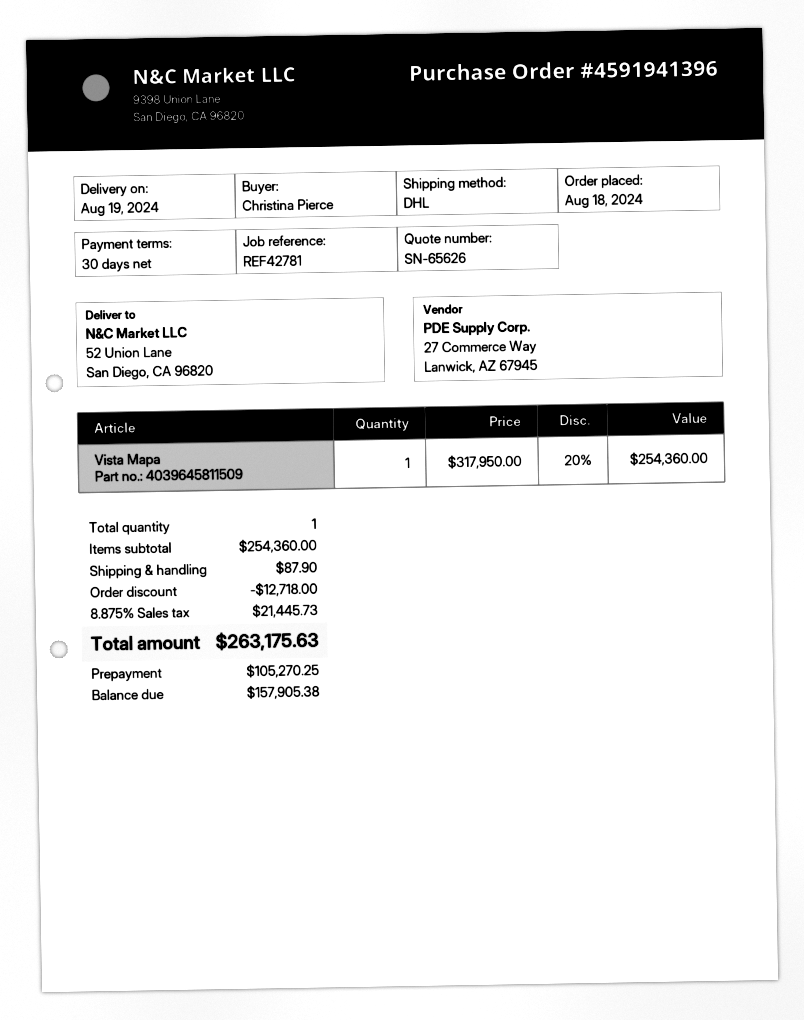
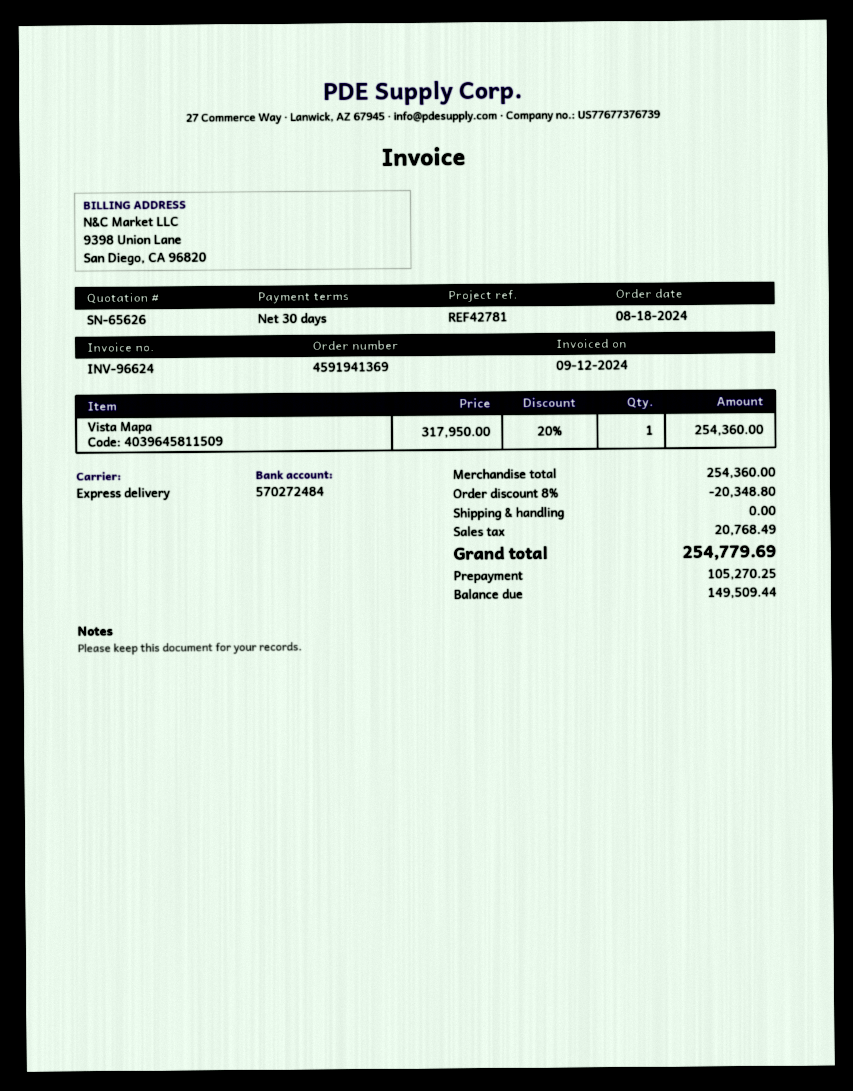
order number: 4591941396 -> 4591941369
shipping method: DHL -> express
discount: 12718.00 -> 20348.80
shipping: 87.90 -> 0.00
tax: 21445.73 -> 20768.49
total: 263175.63 -> 254779.69
balance: 157905.38 -> 149509.44

